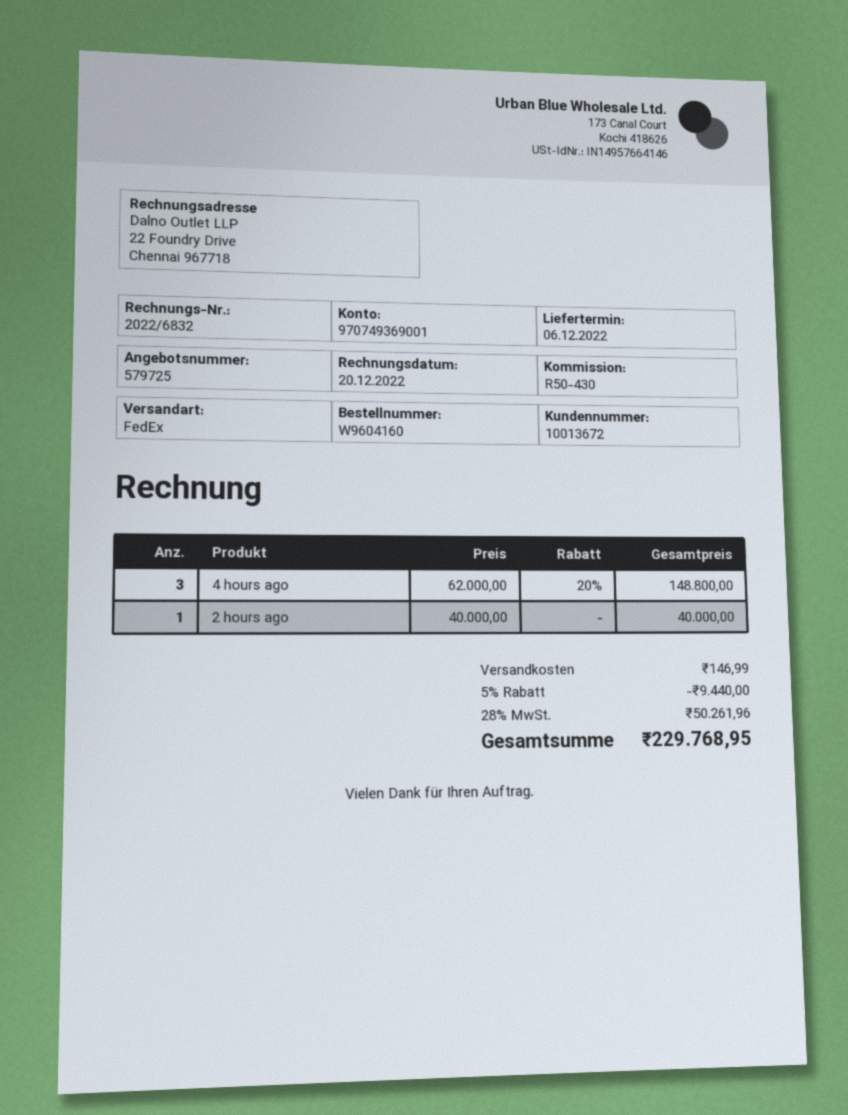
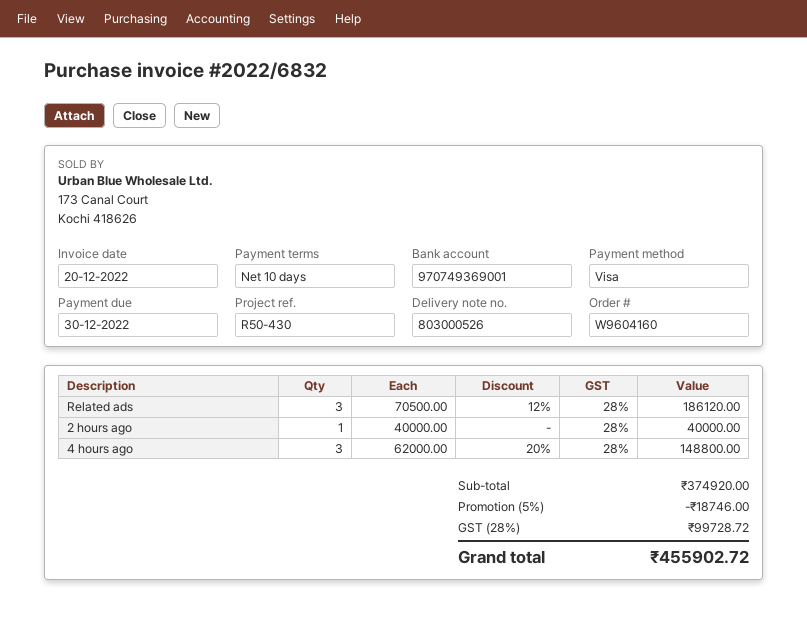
Related ads: none -> 3 x 70500.00 - 12% = 186120.00
discount: 5% = 9440.00 -> 5% = 18746.00
shipping: 146.99 -> none
tax: 28% = 50261.96 -> 28% = 99728.72
total: 229768.95 -> 455902.72

